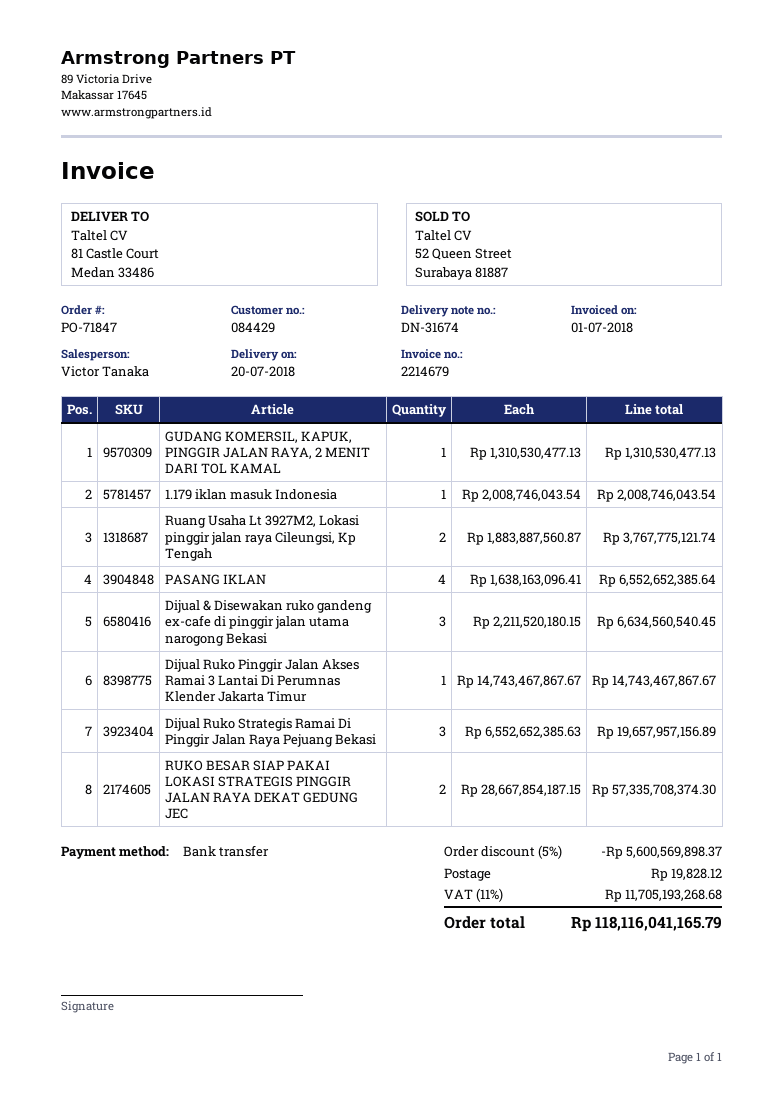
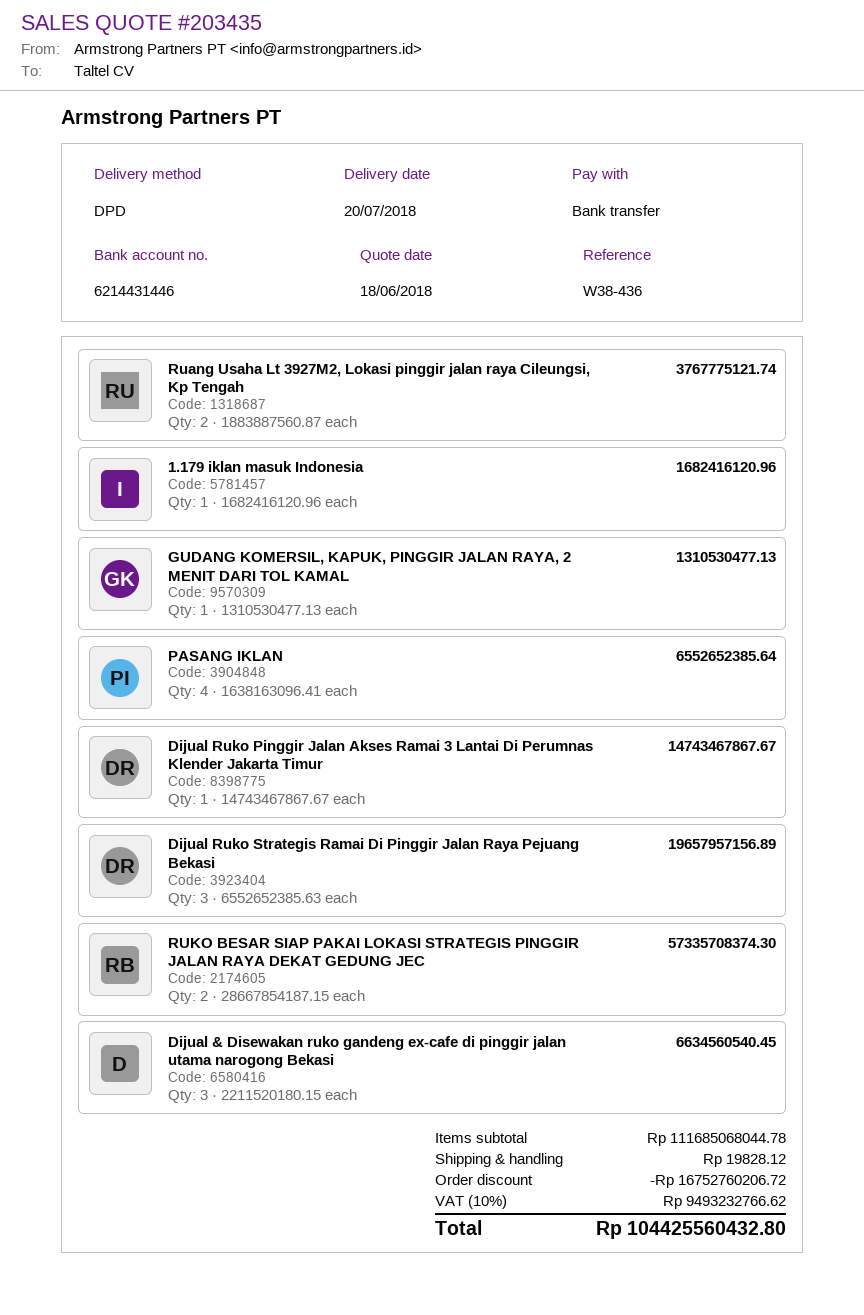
1.179 iklan masuk Indonesia: 1 x 2008746043.54 = 2008746043.54 -> 1 x 1682416120.96 = 1682416120.96
discount: 5600569898.37 -> 16752760206.72
tax: 11% = 11705193268.68 -> 10% = 9493232766.62
total: 118116041165.79 -> 104425560432.80

